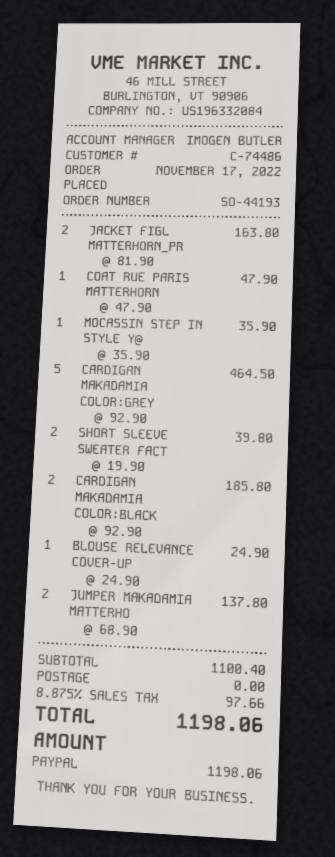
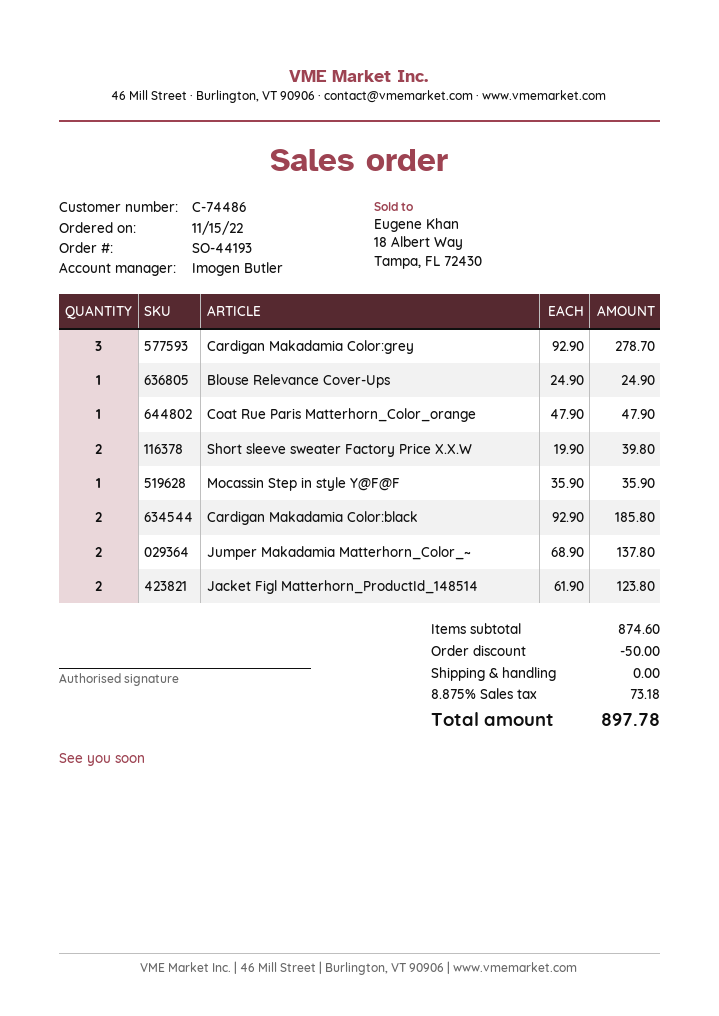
order date: 2022-11-17 -> 2022-11-15
JACKET FIGL MATTERHORN_PR: 2 x 81.90 = 163.80 -> 2 x 61.90 = 123.80
CARDIGAN MAKADAMIA COLOR:GREY: 5 x 92.90 = 464.50 -> 3 x 92.90 = 278.70
subtotal: 1100.40 -> 874.60
discount: none -> 50.00
tax: 8.875% = 97.66 -> 8.875% = 73.18
total: 1198.06 -> 897.78

